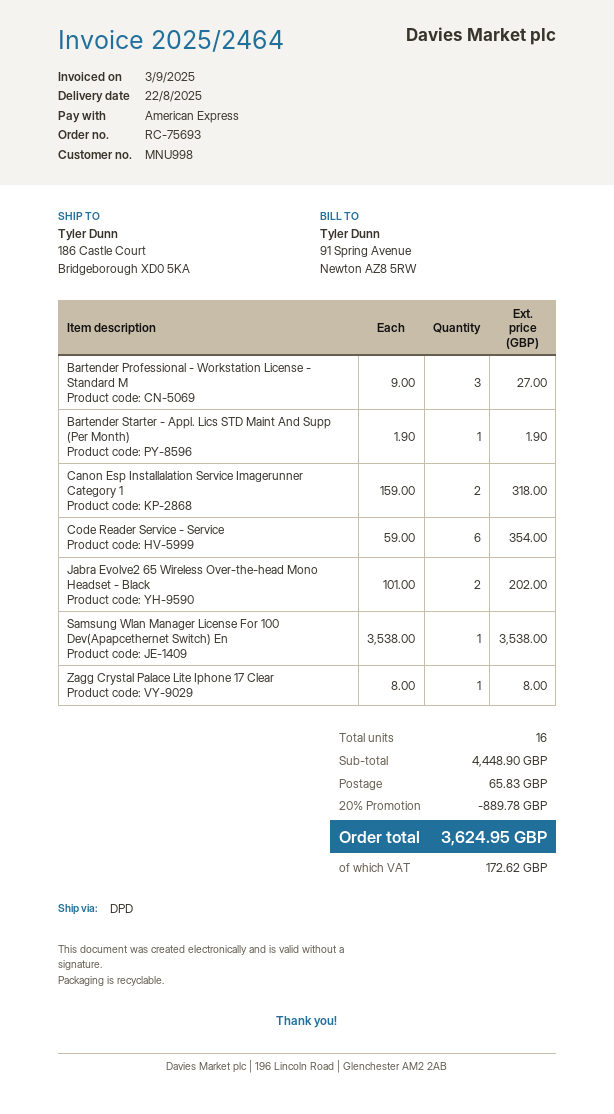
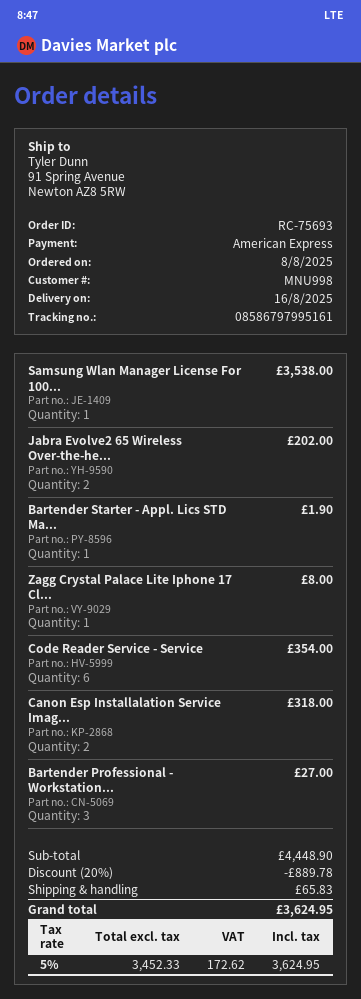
delivery date: 2025-08-22 -> 2025-08-16
ship to: 186 Castle Court, Bridgeborough XD0 5KA -> 91 Spring Avenue, Newton AZ8 5RW

